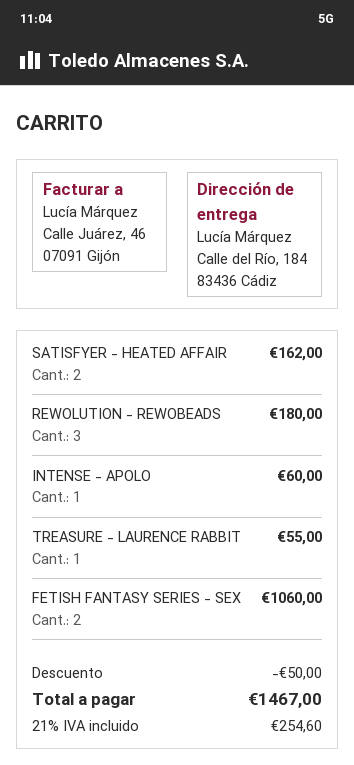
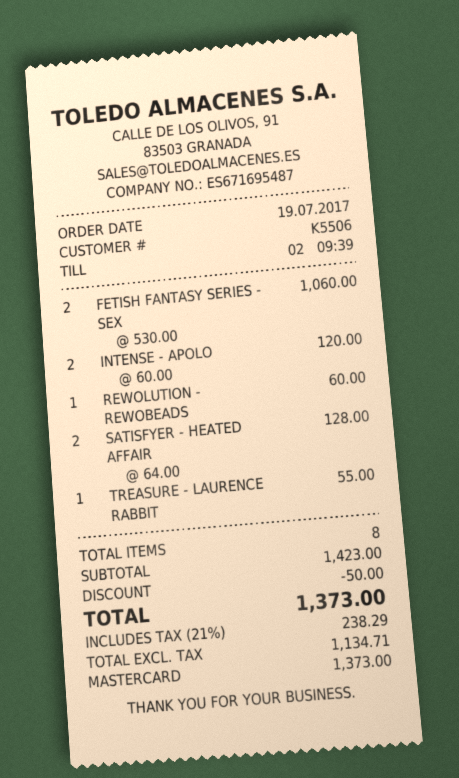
SATISFYER - HEATED AFFAIR: 2 for 162.00 -> 2 for 128.00
REWOLUTION - REWOBEADS: 3 for 180.00 -> 1 for 60.00
INTENSE - APOLO: 1 for 60.00 -> 2 for 120.00
tax: 21% = 254.60 -> 21% = 238.29
total: 1467.00 -> 1373.00

